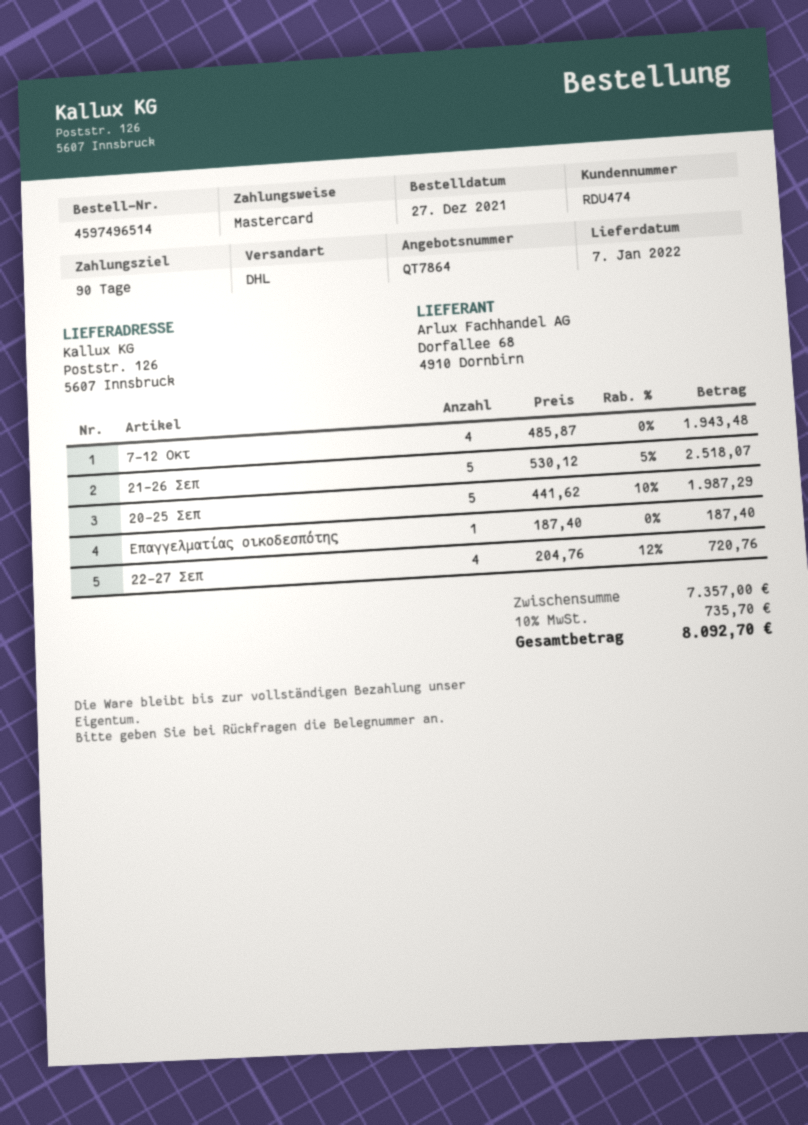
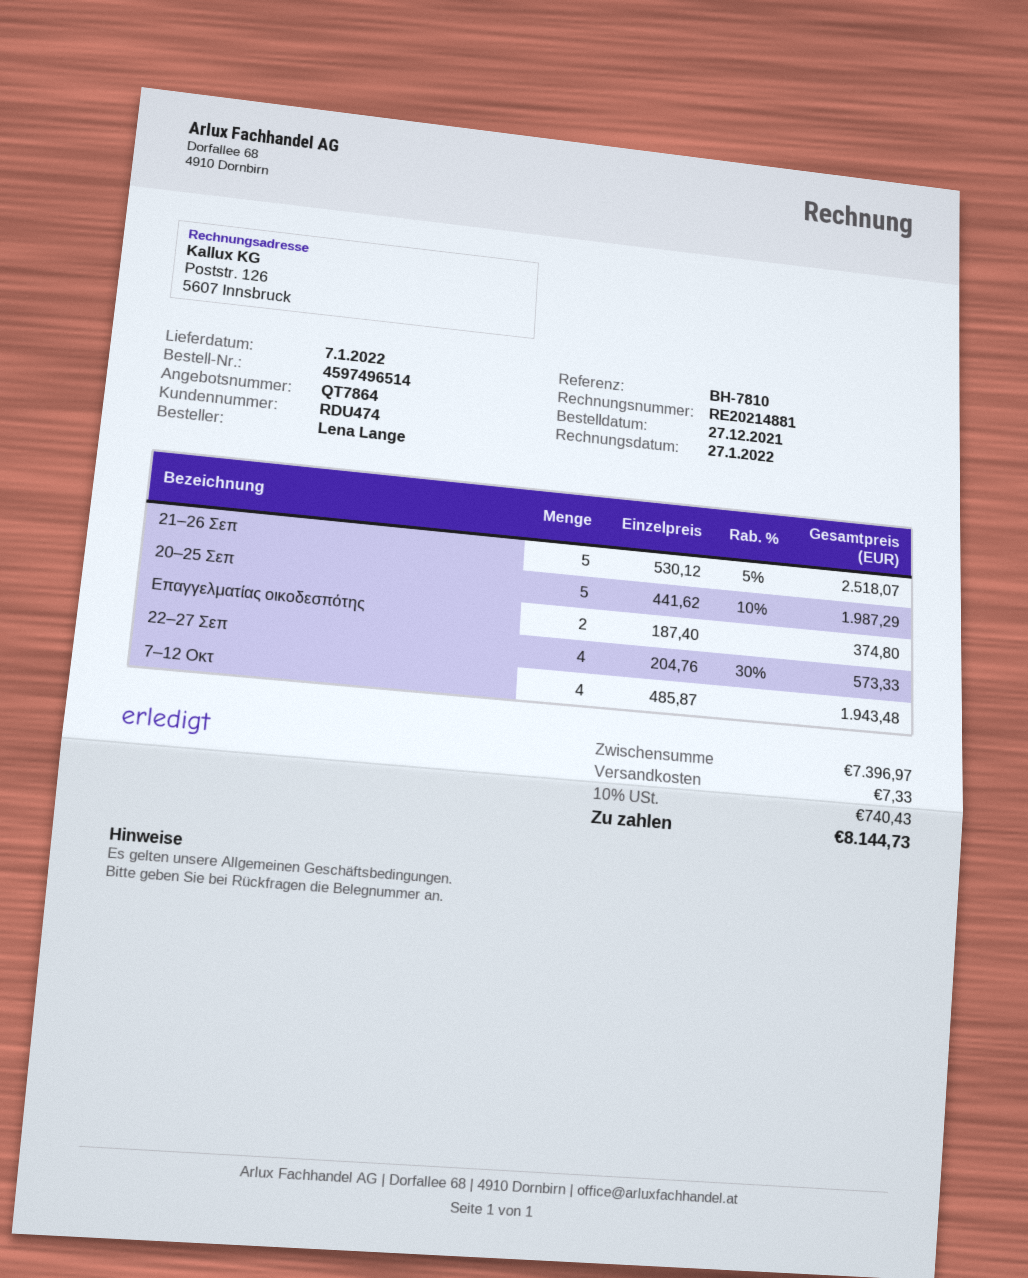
Επαγγελματίας οικοδεσπότης: 1 x 187.40 = 187.40 -> 2 x 187.40 = 374.80
22–27 Σεπ: 4 x 204.76 - 12% = 720.76 -> 4 x 204.76 - 30% = 573.33
subtotal: 7357.00 -> 7396.97
shipping: none -> 7.33
tax: 10% = 735.70 -> 10% = 740.43
total: 8092.70 -> 8144.73

